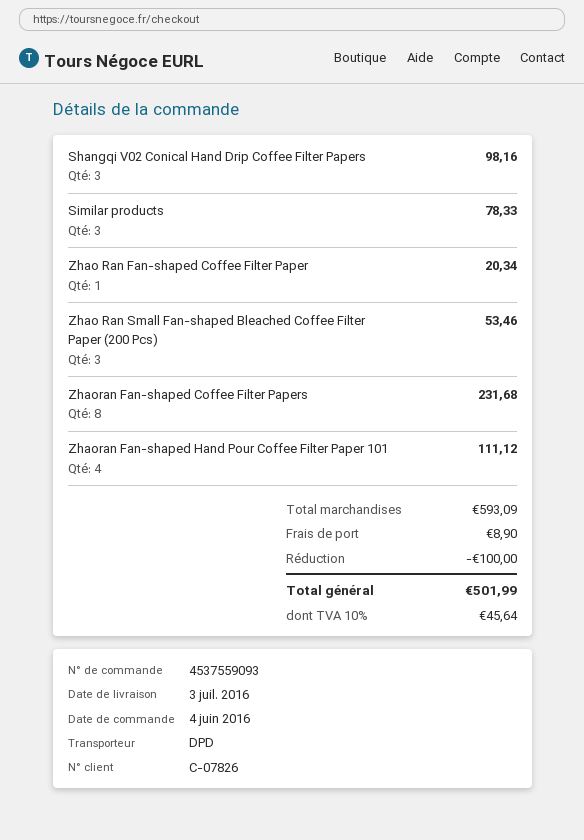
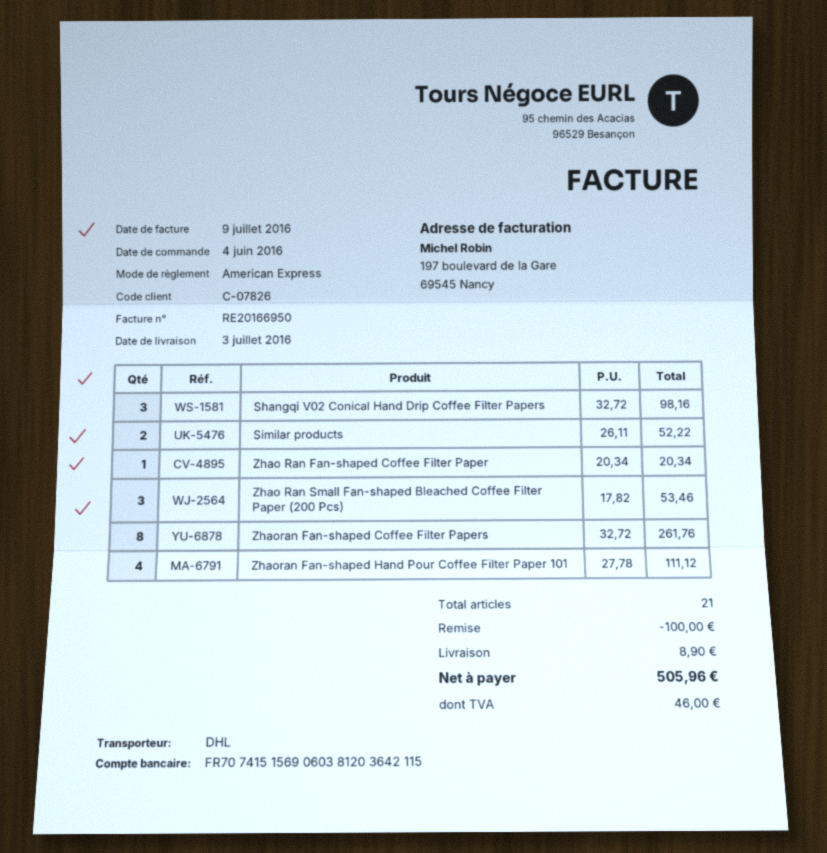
shipping method: DPD -> DHL
Similar products: 3 for 78.33 -> 2 for 52.22
Zhaoran Fan-shaped Coffee Filter Papers: 8 for 231.68 -> 8 for 261.76
tax: 45.64 -> 46.00
total: 501.99 -> 505.96

